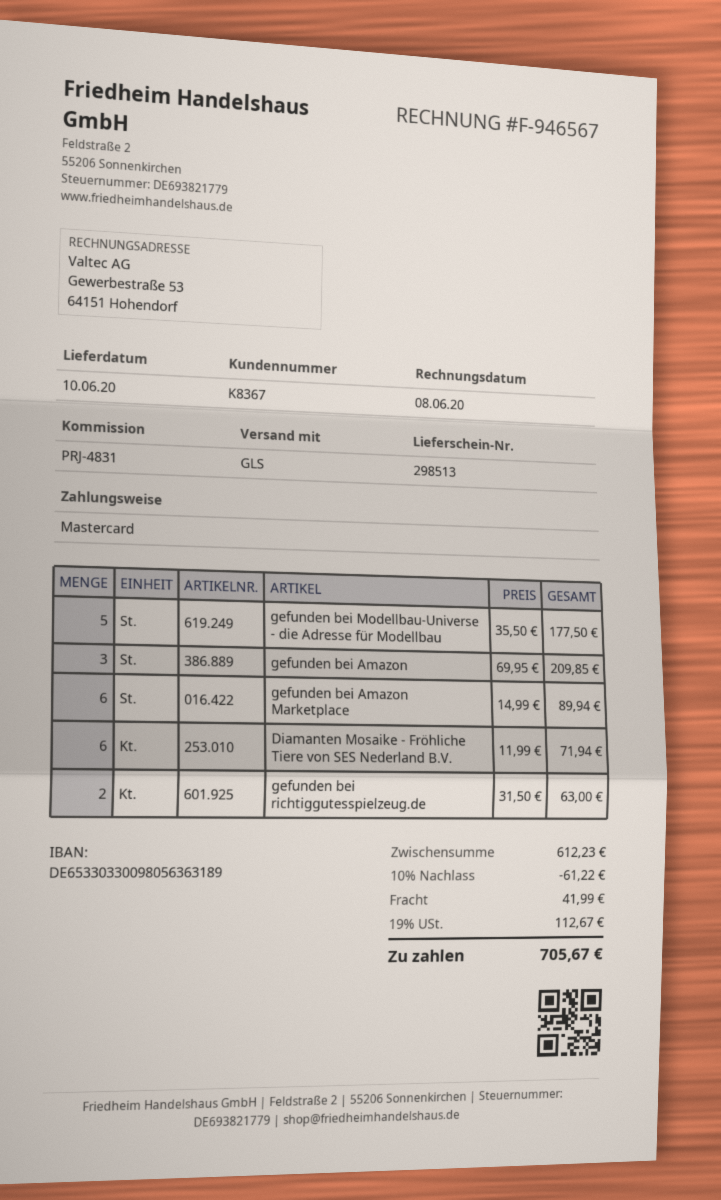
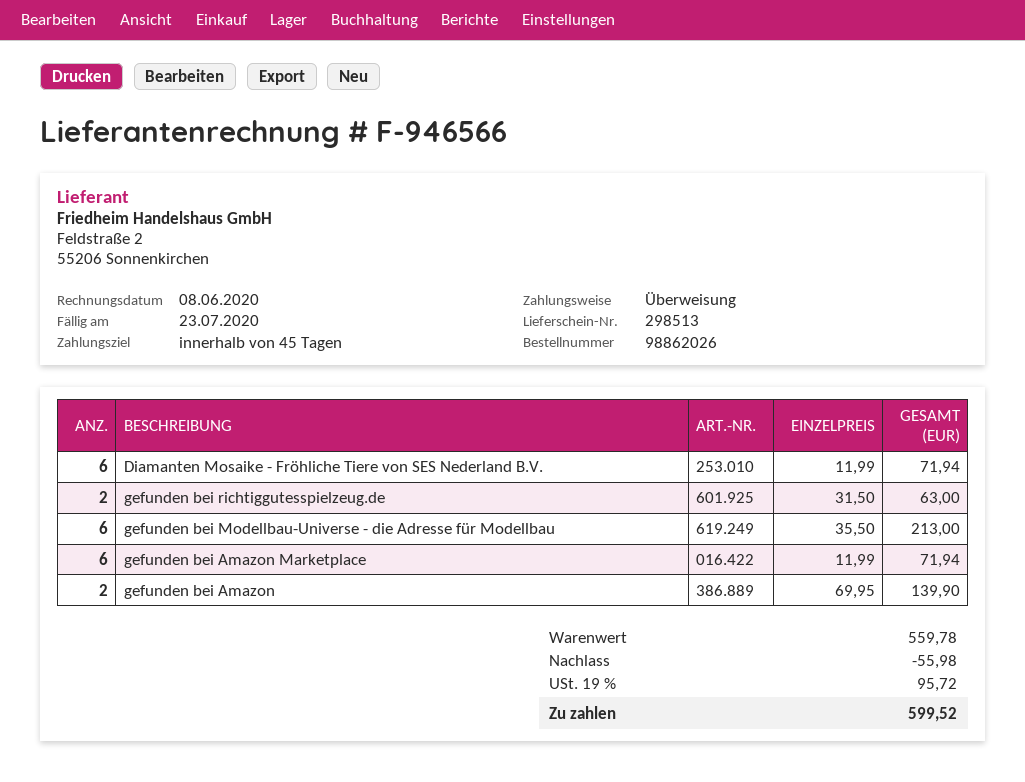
invoice number: F-946567 -> F-946566
payment method: Mastercard -> bank transfer
gefunden bei Modellbau-Universe - die Adresse für Modellbau: 5 x 35.50 = 177.50 -> 6 x 35.50 = 213.00
gefunden bei Amazon: 3 x 69.95 = 209.85 -> 2 x 69.95 = 139.90
gefunden bei Amazon Marketplace: 6 x 14.99 = 89.94 -> 6 x 11.99 = 71.94
subtotal: 612.23 -> 559.78
discount: 61.22 -> 55.98
shipping: 41.99 -> none
tax: 19% = 112.67 -> 19% = 95.72
total: 705.67 -> 599.52

